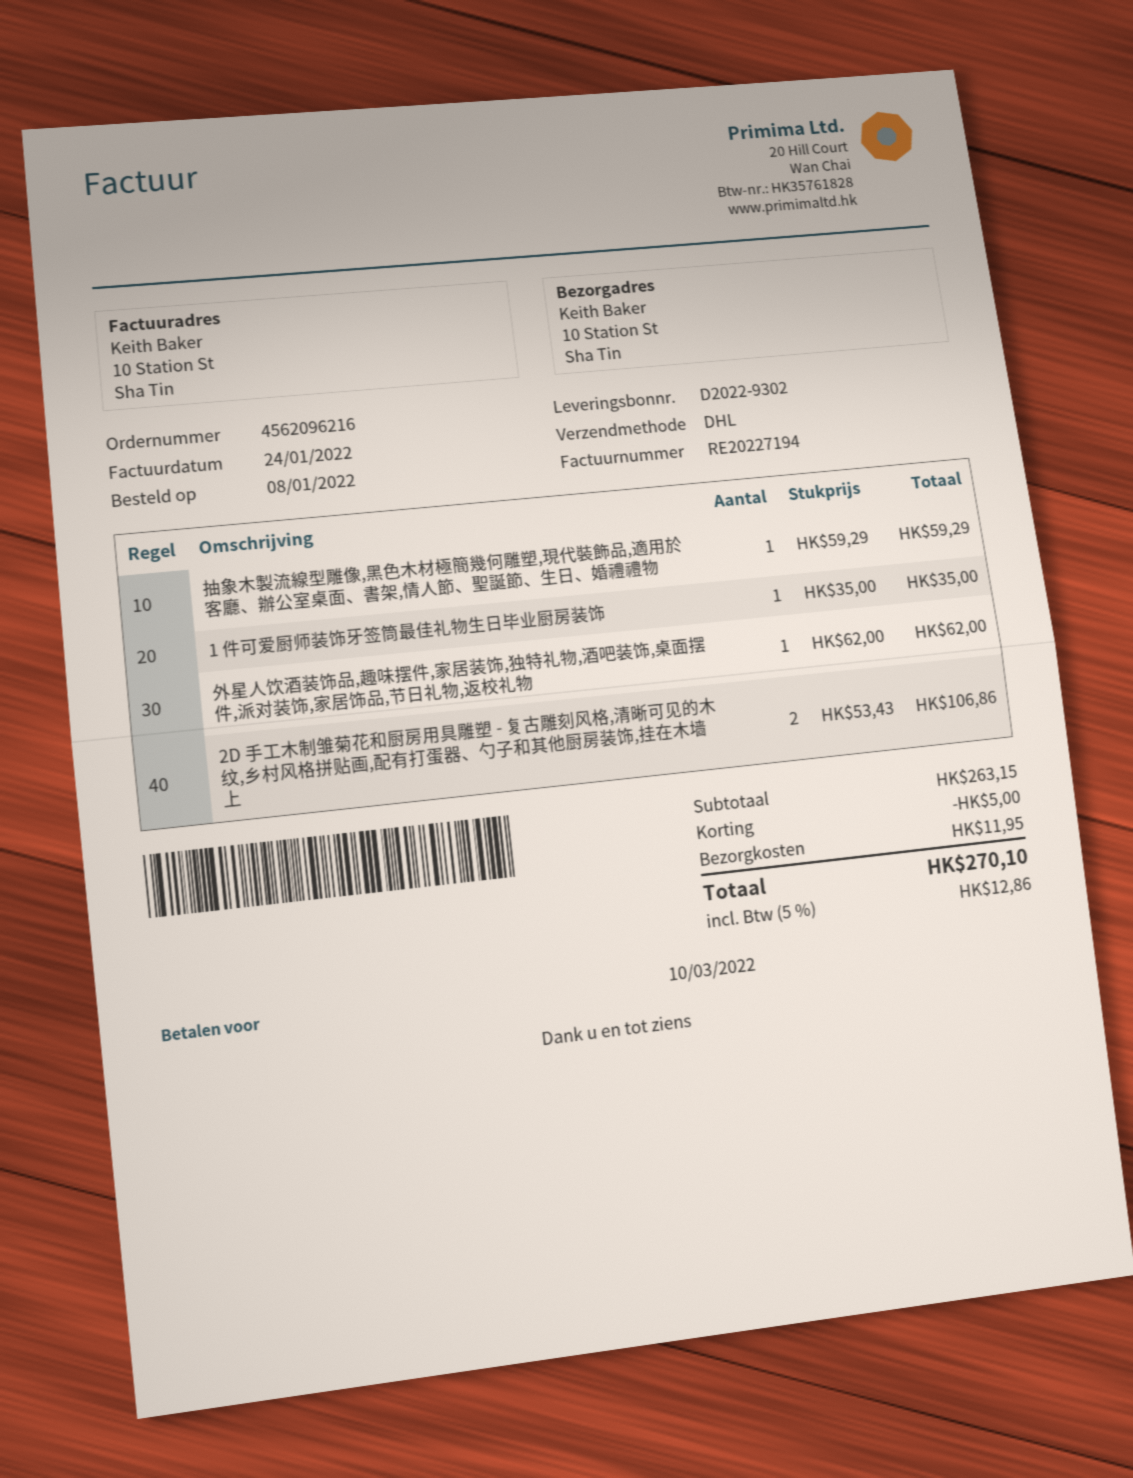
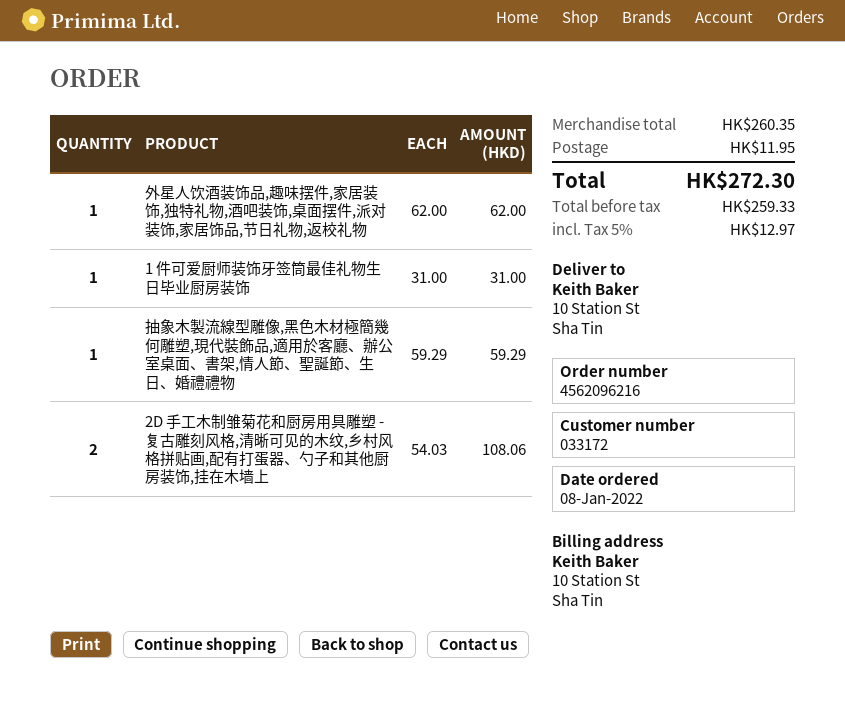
1 件可爱厨师装饰牙签筒最佳礼物生日毕业厨房装饰: 1 x 35.00 = 35.00 -> 1 x 31.00 = 31.00
2D 手工木制雏菊花和厨房用具雕塑 - 复古雕刻风格,清晰可见的木纹,乡村风格拼贴画,配有打蛋器、勺子和其他厨房装饰,挂在木墙上: 2 x 53.43 = 106.86 -> 2 x 54.03 = 108.06
subtotal: 263.15 -> 260.35
discount: 5.00 -> none
tax: 5% = 12.86 -> 5% = 12.97
total: 270.10 -> 272.30

